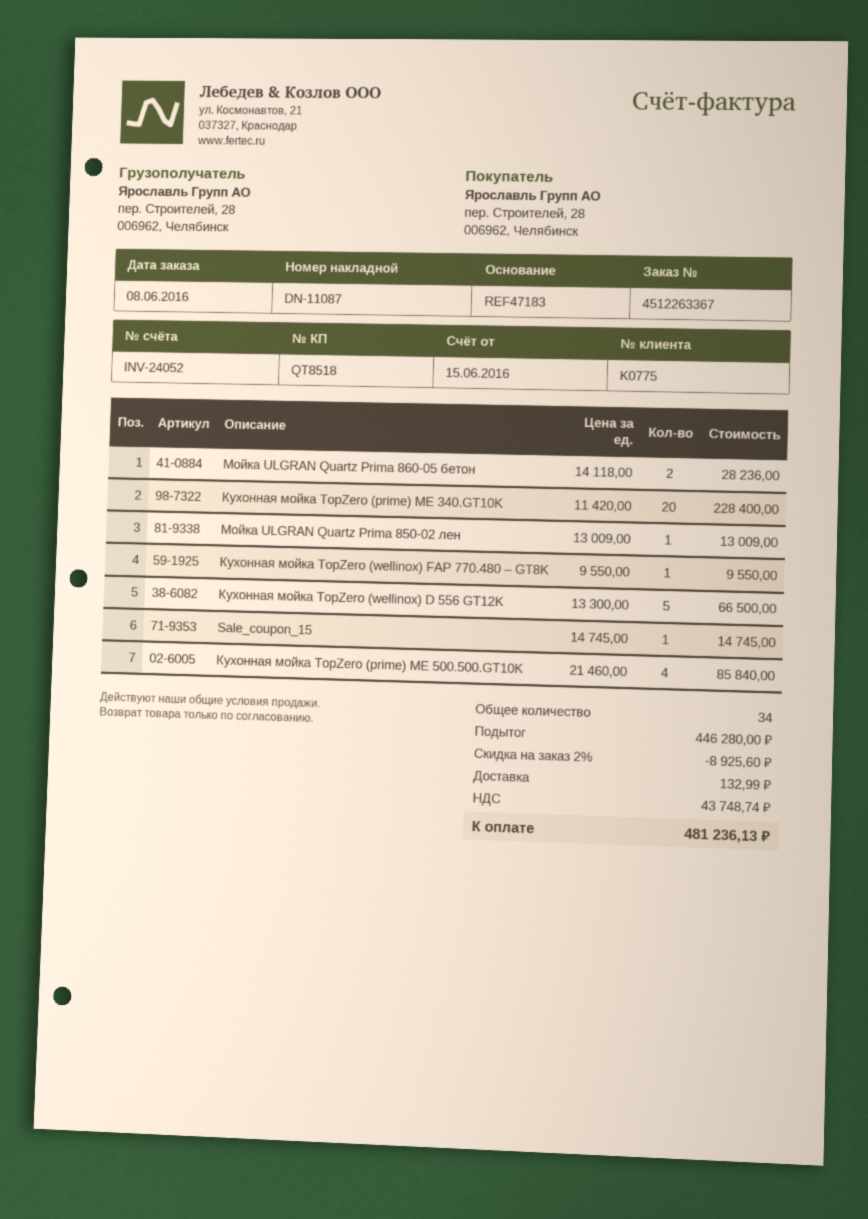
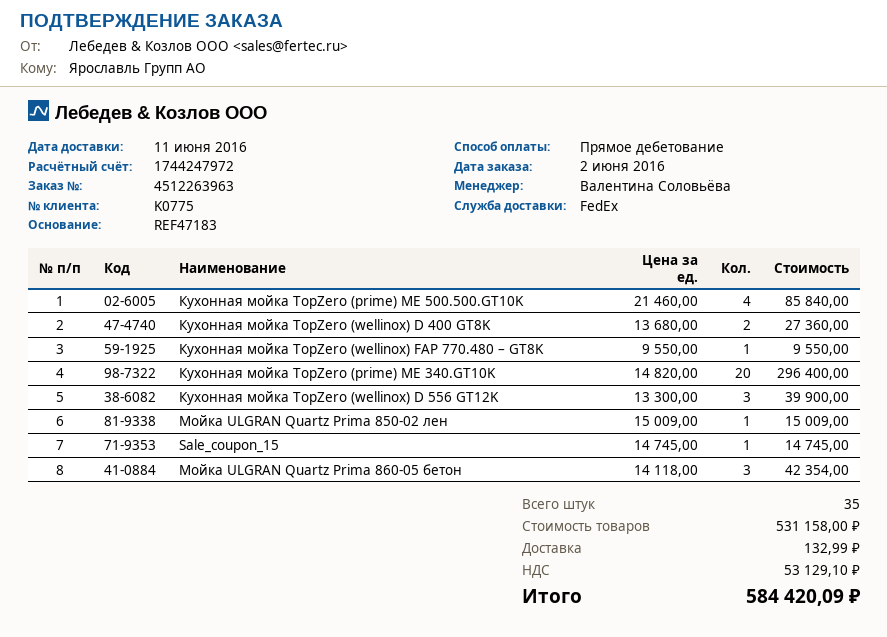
order number: 4512263367 -> 4512263963
order date: 2016-06-08 -> 2016-06-02
Мойка ULGRAN Quartz Prima 860-05 бетон: 2 x 14118.00 = 28236.00 -> 3 x 14118.00 = 42354.00
Кухонная мойка TopZero (prime) ME 340.GT10K: 20 x 11420.00 = 228400.00 -> 20 x 14820.00 = 296400.00
Мойка ULGRAN Quartz Prima 850-02 лен: 1 x 13009.00 = 13009.00 -> 1 x 15009.00 = 15009.00
Кухонная мойка TopZero (wellinox) D 556 GT12K: 5 x 13300.00 = 66500.00 -> 3 x 13300.00 = 39900.00
Кухонная мойка TopZero (wellinox) D 400 GT8K: none -> 2 x 13680.00 = 27360.00
total quantity: 34 -> 35
subtotal: 446280.00 -> 531158.00
discount: 2% = 8925.60 -> none
tax: 43748.74 -> 53129.10
total: 481236.13 -> 584420.09

